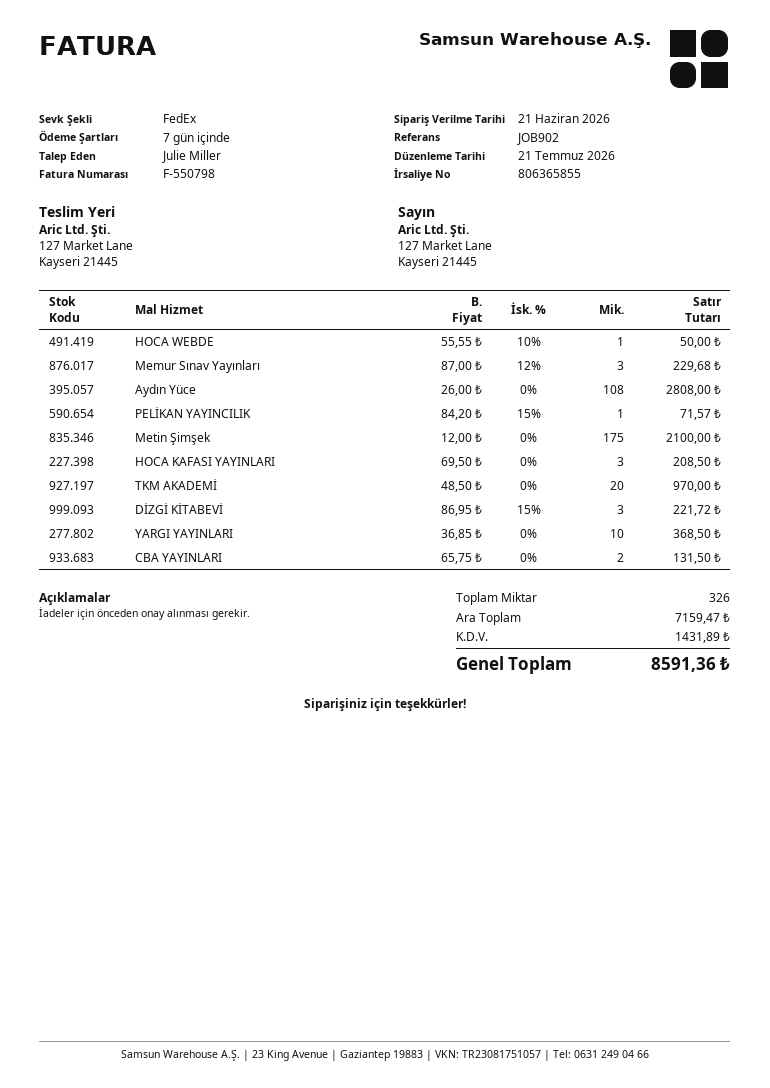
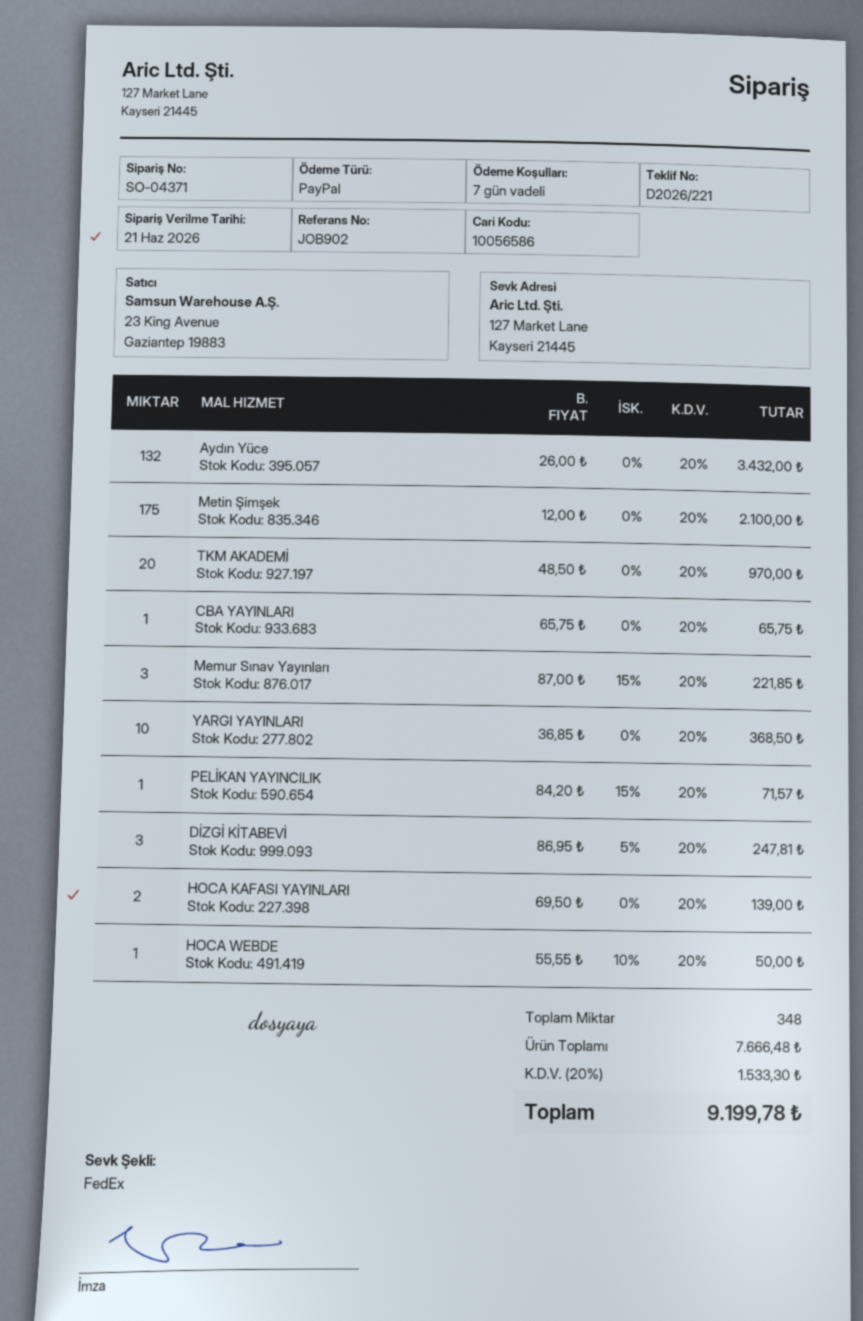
Memur Sınav Yayınları: 3 x 87.00 - 12% = 229.68 -> 3 x 87.00 - 15% = 221.85
Aydın Yüce: 108 x 26.00 = 2808.00 -> 132 x 26.00 = 3432.00
HOCA KAFASI YAYINLARI: 3 x 69.50 = 208.50 -> 2 x 69.50 = 139.00
DİZGİ KİTABEVİ: 3 x 86.95 - 15% = 221.72 -> 3 x 86.95 - 5% = 247.81
CBA YAYINLARI: 2 x 65.75 = 131.50 -> 1 x 65.75 = 65.75
total quantity: 326 -> 348
subtotal: 7159.47 -> 7666.48
tax: 1431.89 -> 1533.30
total: 8591.36 -> 9199.78

